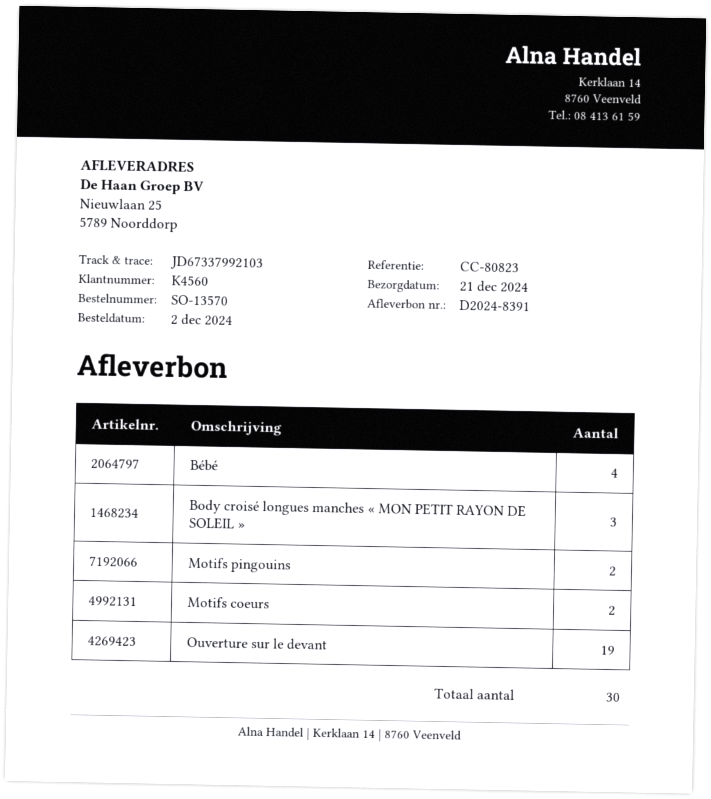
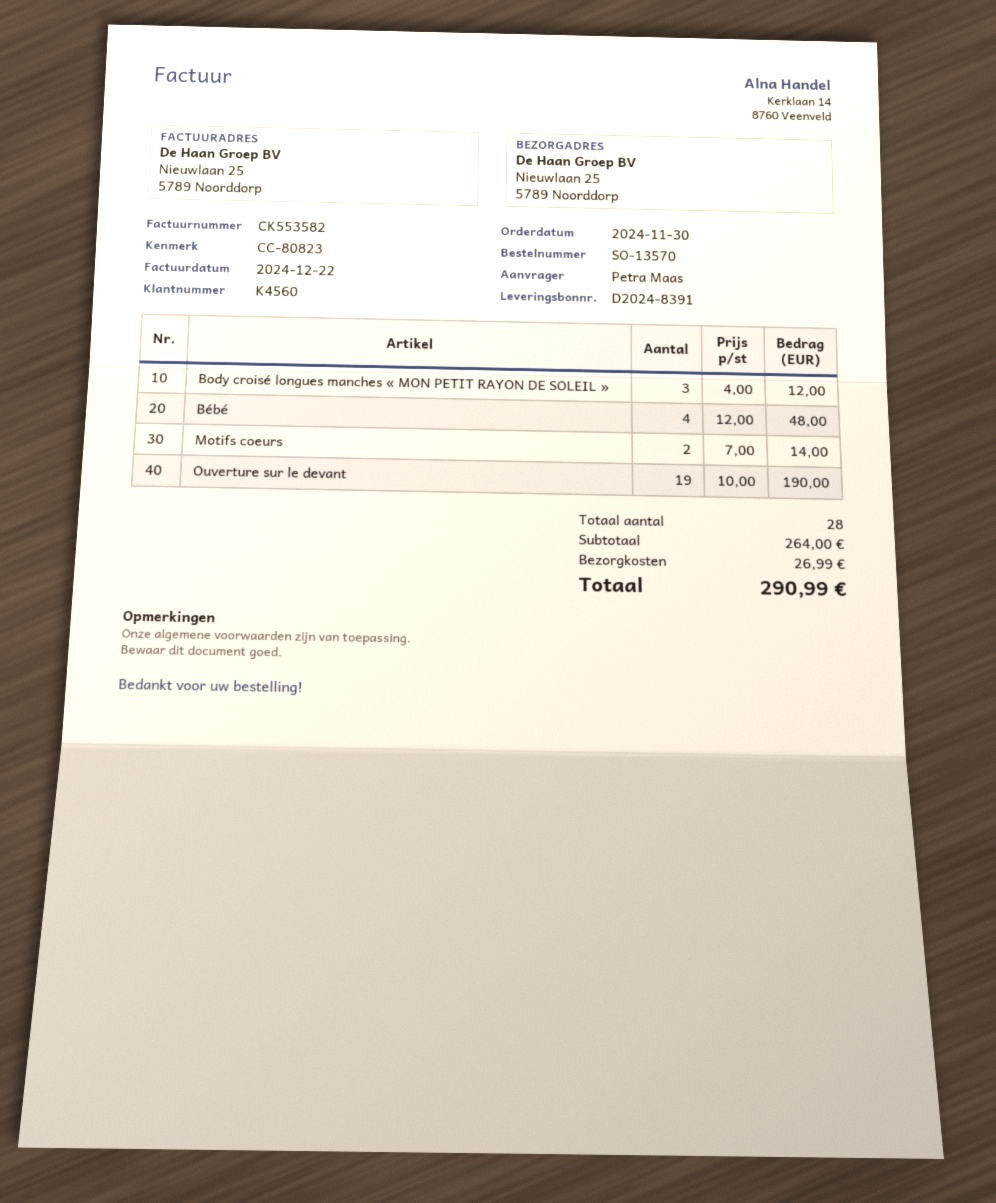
order date: 2024-12-02 -> 2024-11-30
Motifs pingouins: 2 -> none
total quantity: 30 -> 28

